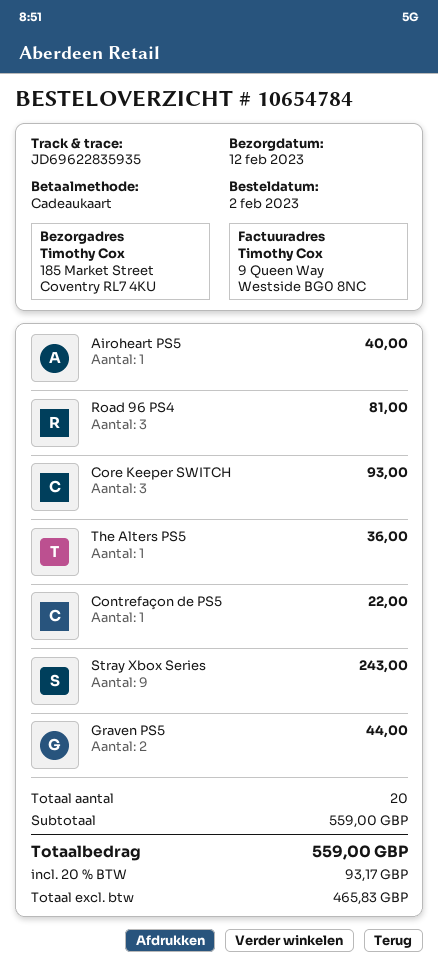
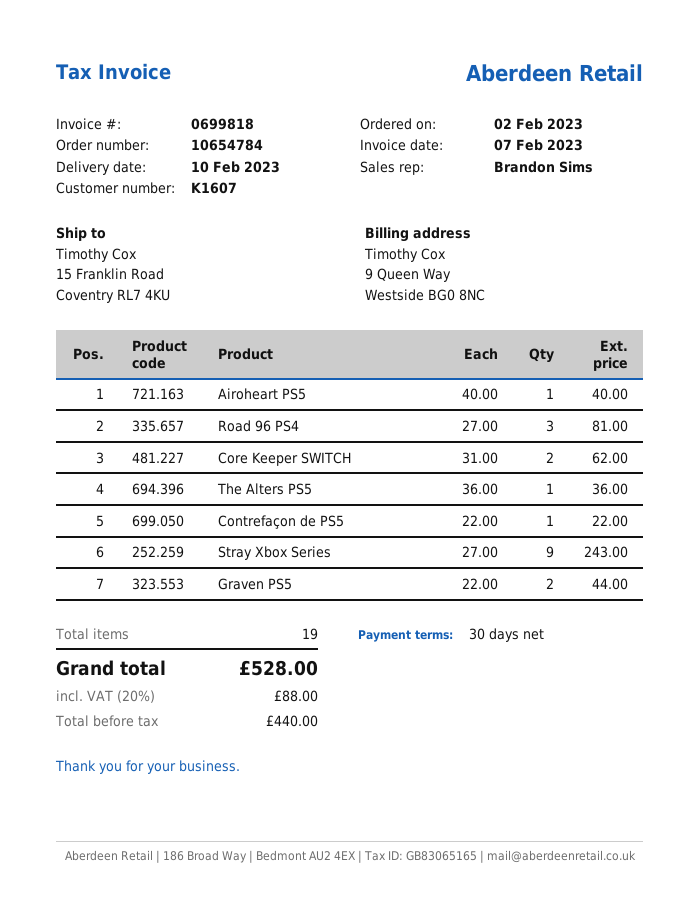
delivery date: 2023-02-12 -> 2023-02-10
ship to: 185 Market Street, Coventry RL7 4KU -> 15 Franklin Road, Coventry RL7 4KU
Core Keeper SWITCH: 3 for 93.00 -> 2 for 62.00
total quantity: 20 -> 19
net: 465.83 -> 440.00
tax: 20% = 93.17 -> 20% = 88.00
total: 559.00 -> 528.00

